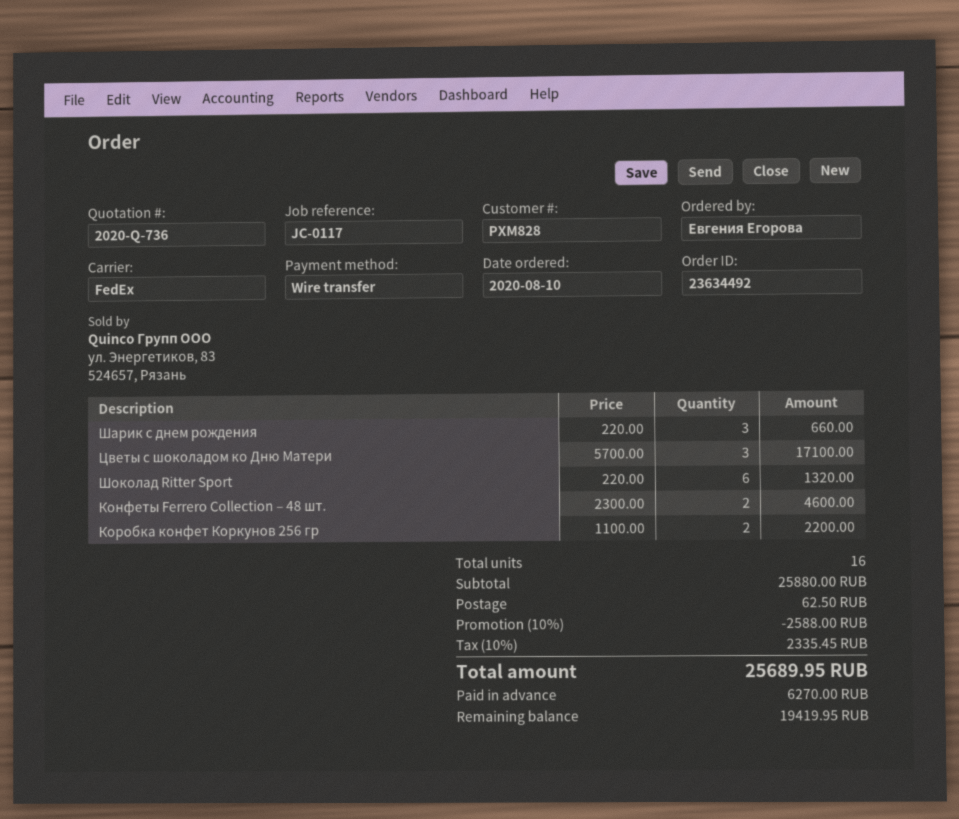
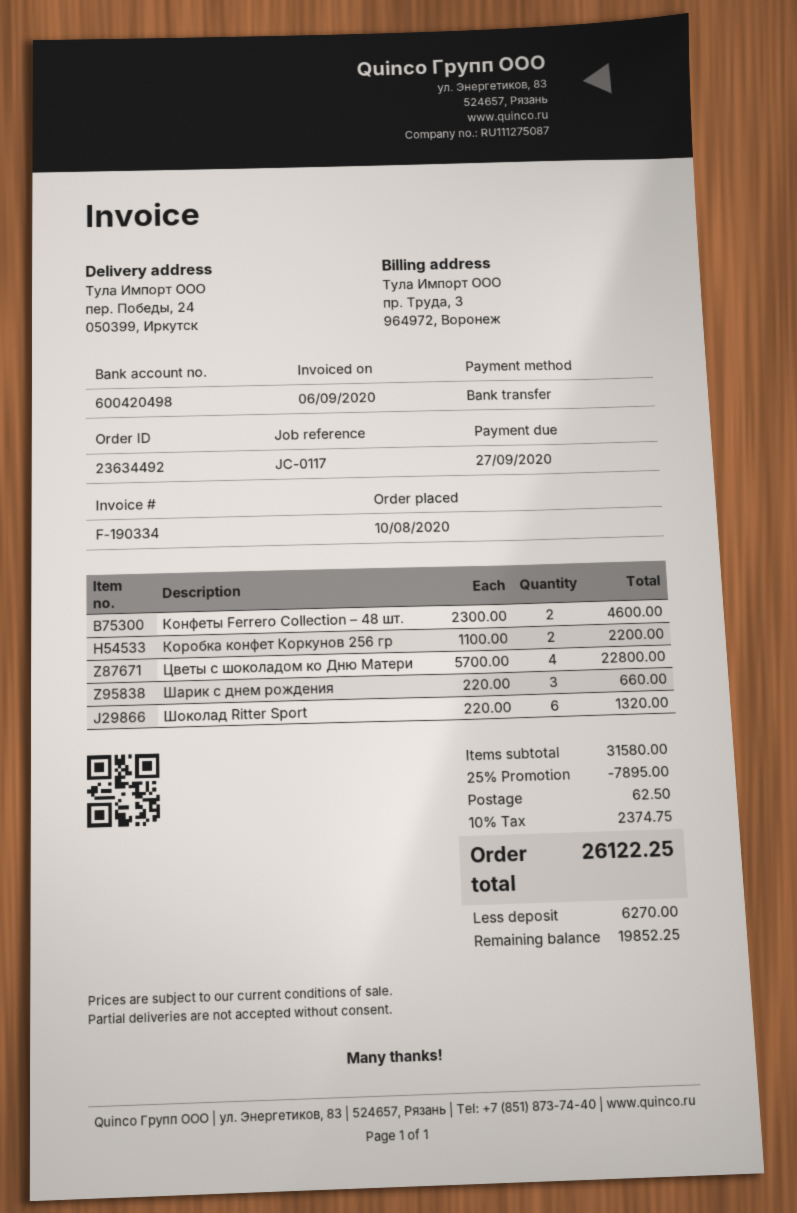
Цветы с шоколадом ко Дню Матери: 3 x 5700.00 = 17100.00 -> 4 x 5700.00 = 22800.00
subtotal: 25880.00 -> 31580.00
discount: 10% = 2588.00 -> 25% = 7895.00
tax: 10% = 2335.45 -> 10% = 2374.75
total: 25689.95 -> 26122.25
balance: 19419.95 -> 19852.25

